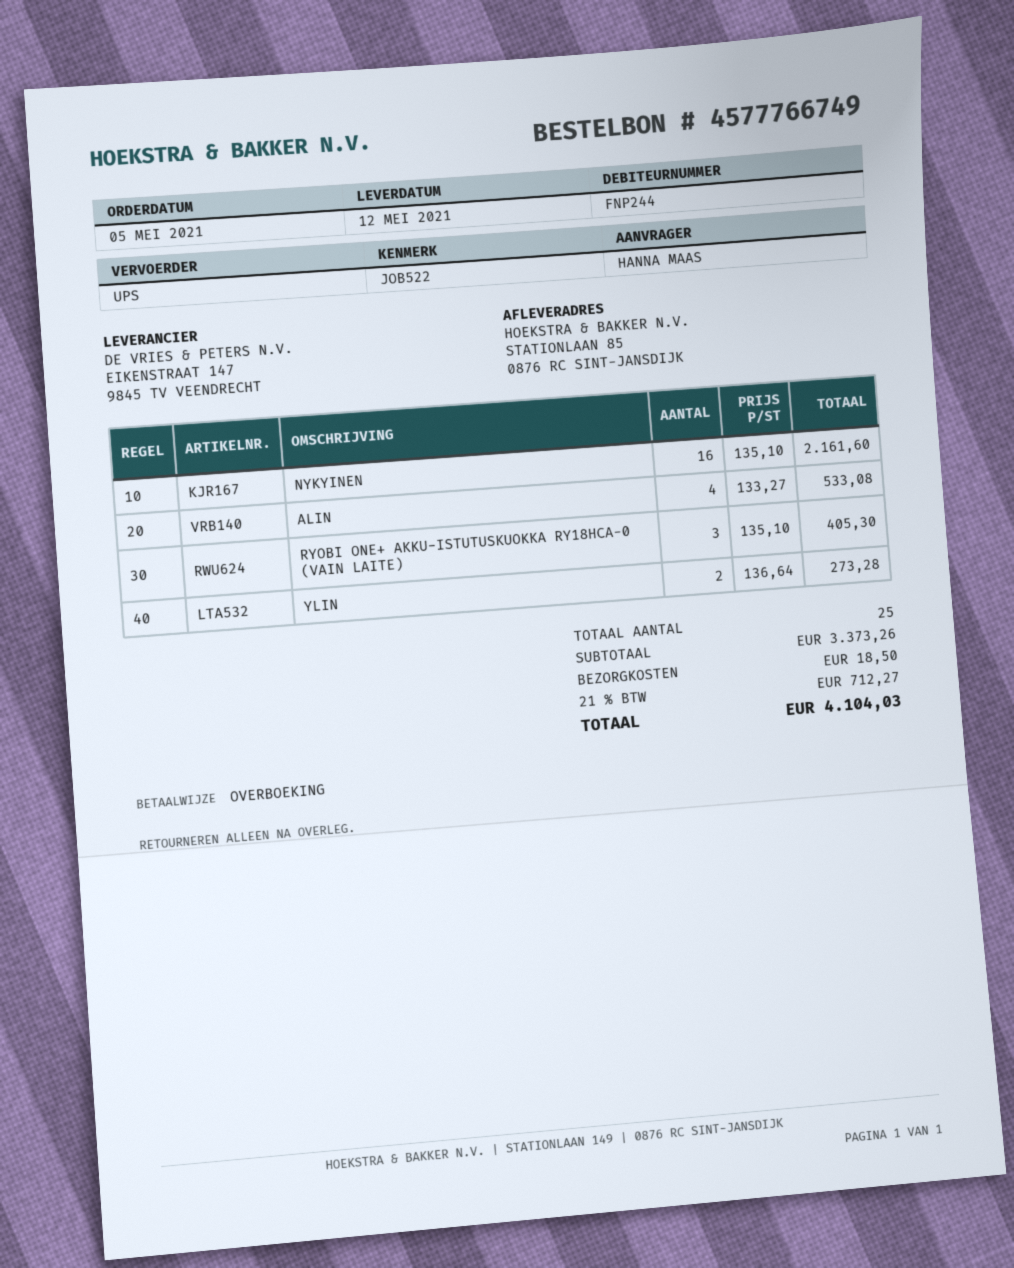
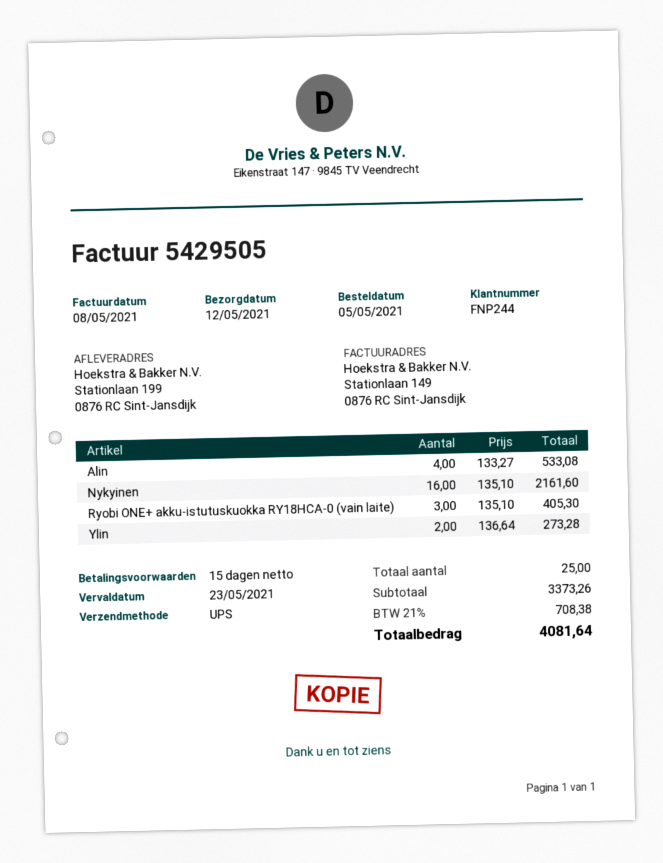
ship to: STATIONLAAN 85, 0876 RC SINT-JANSDIJK -> Stationlaan 199, 0876 RC Sint-Jansdijk
shipping: 18.50 -> none
tax: 21% = 712.27 -> 21% = 708.38
total: 4104.03 -> 4081.64

